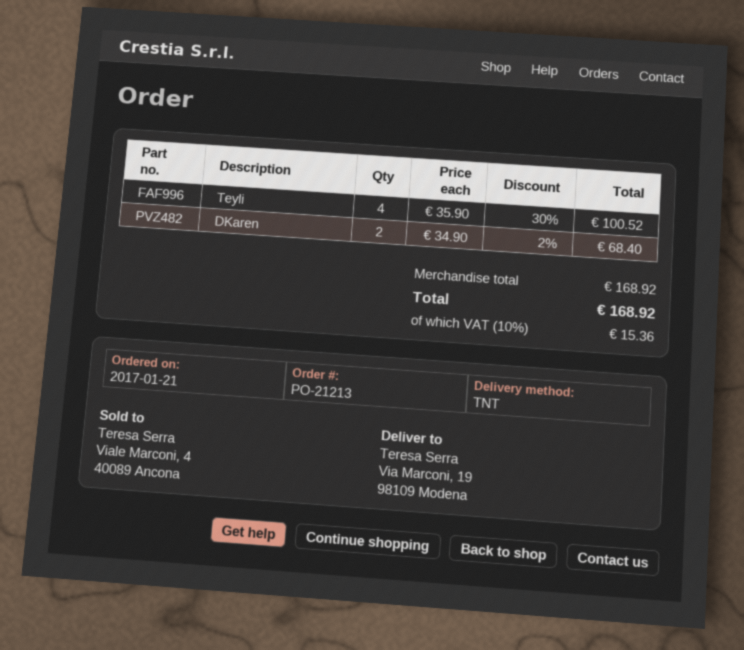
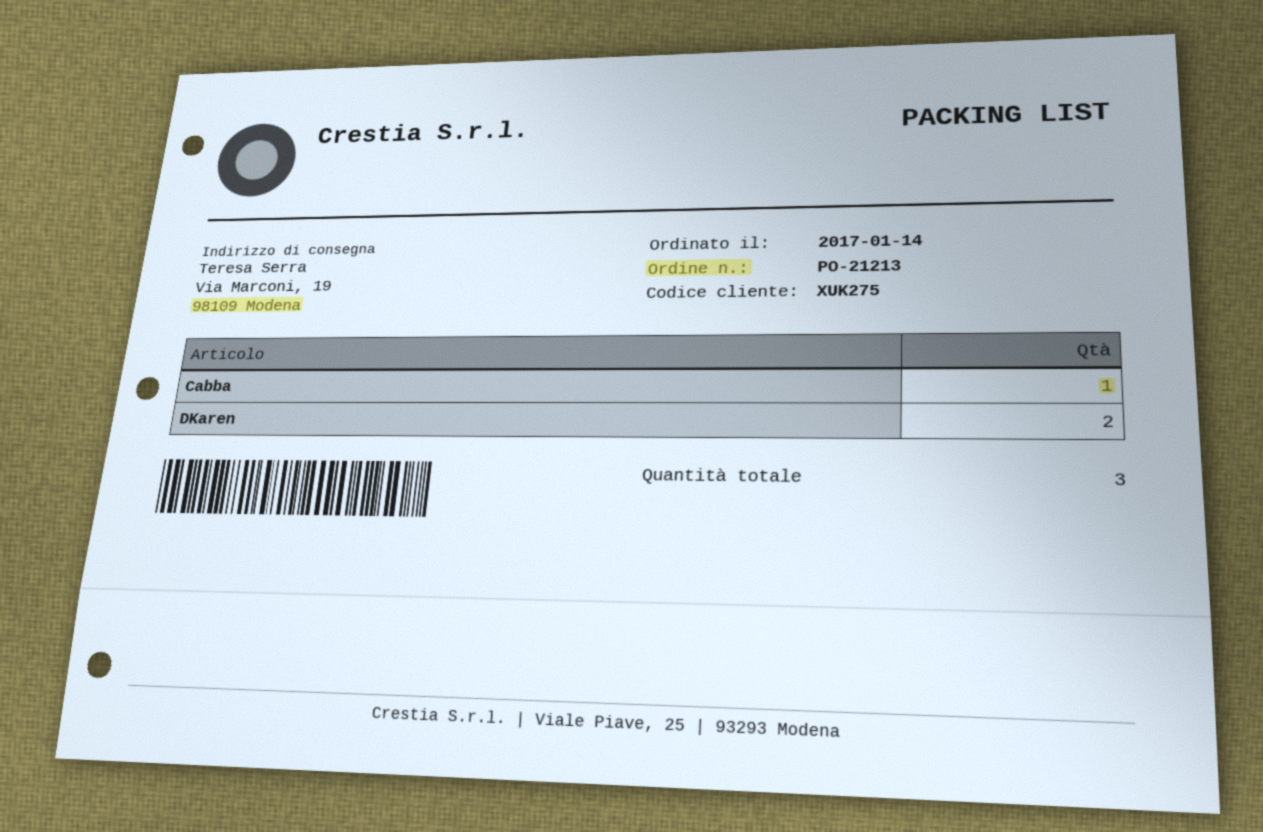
order date: 2017-01-21 -> 2017-01-14
Teyli: 4 -> none
Cabba: none -> 1

